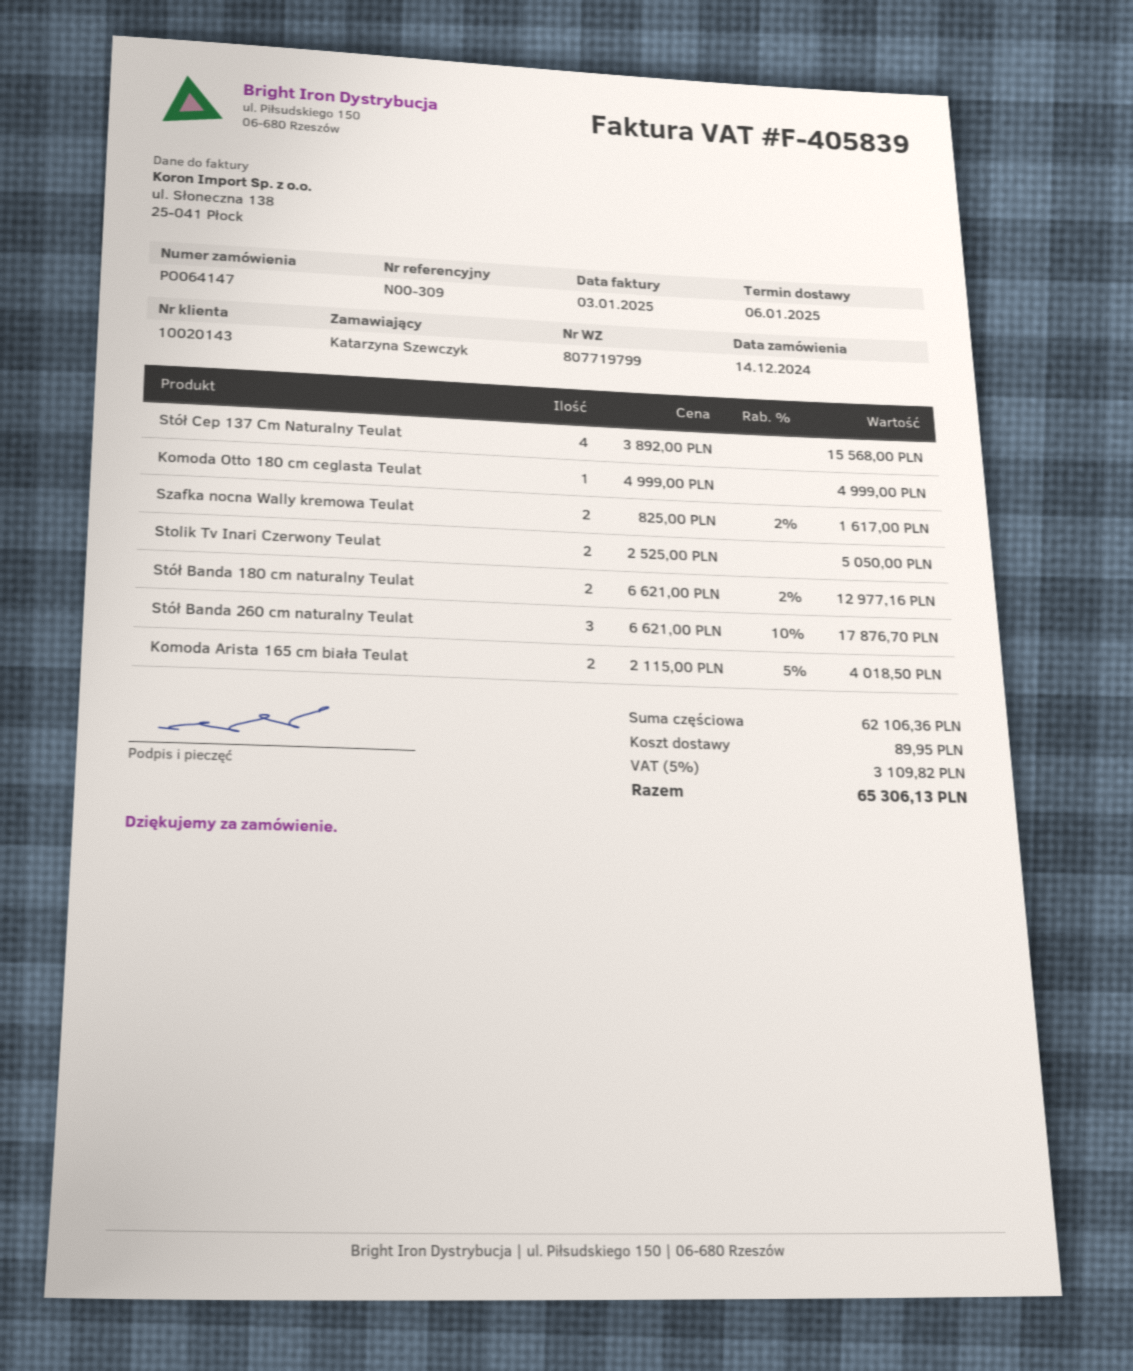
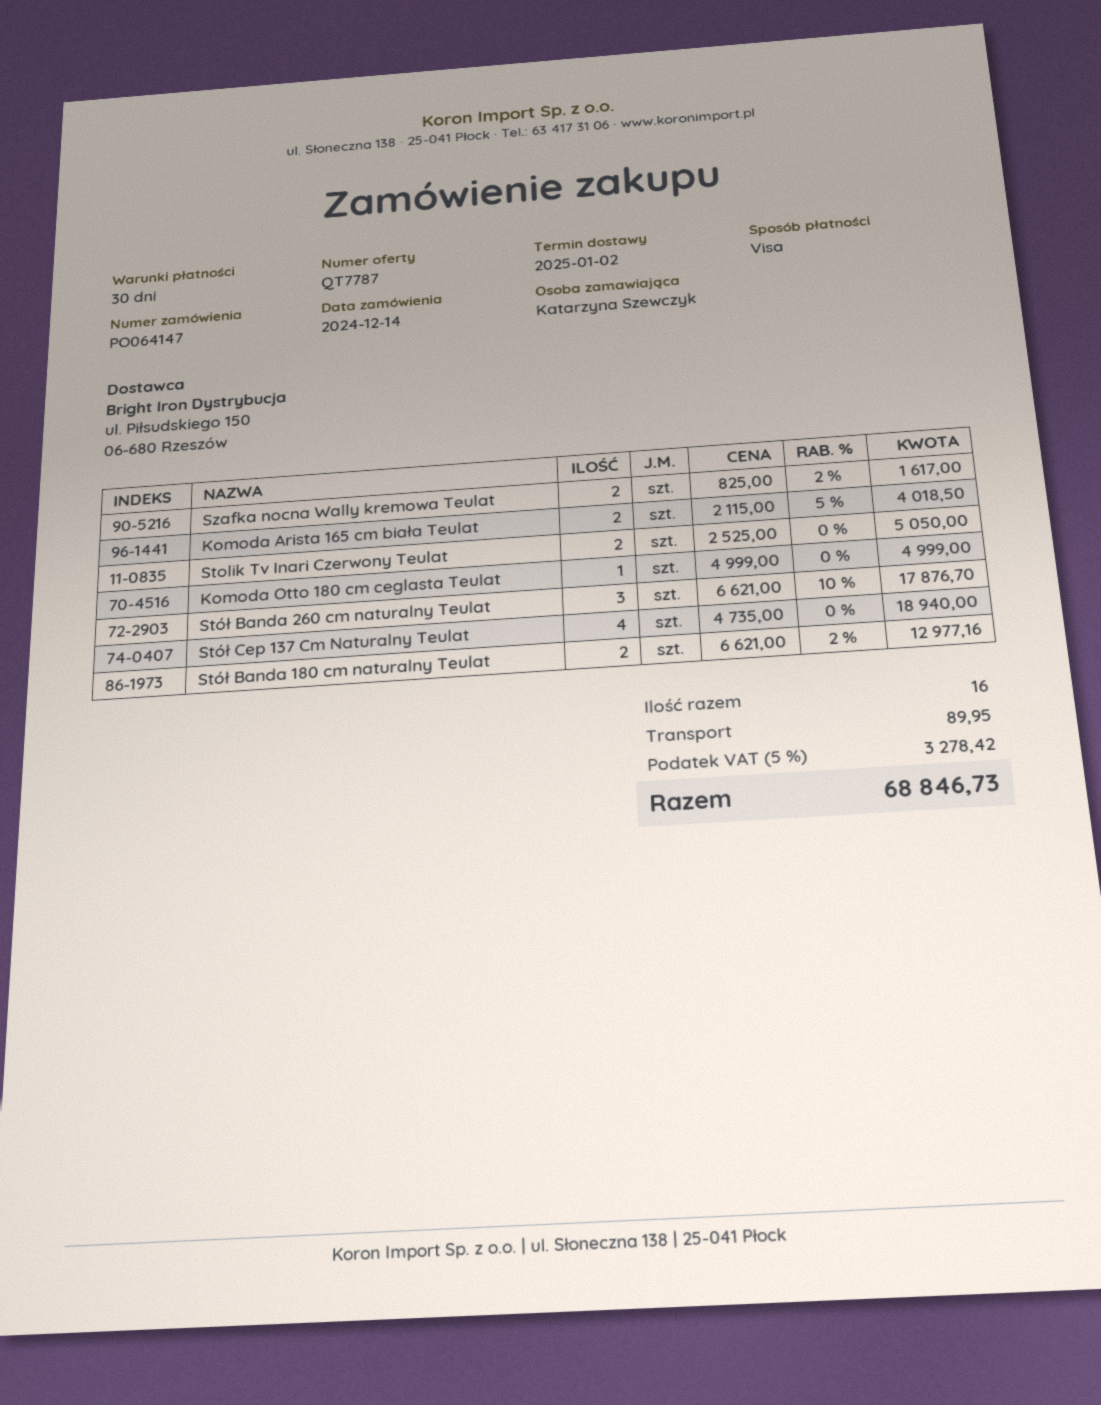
delivery date: 2025-01-06 -> 2025-01-02
Stół Cep 137 Cm Naturalny Teulat: 4 x 3892.00 = 15568.00 -> 4 x 4735.00 = 18940.00
tax: 5% = 3109.82 -> 5% = 3278.42
total: 65306.13 -> 68846.73

